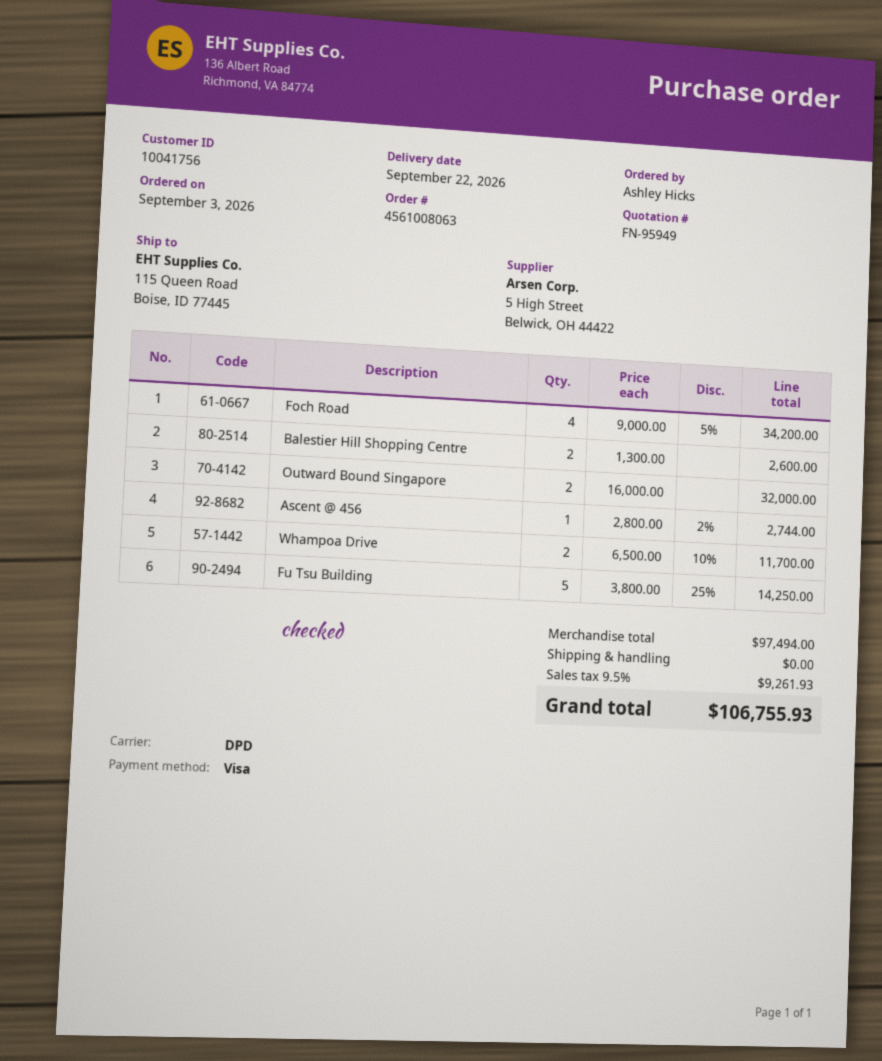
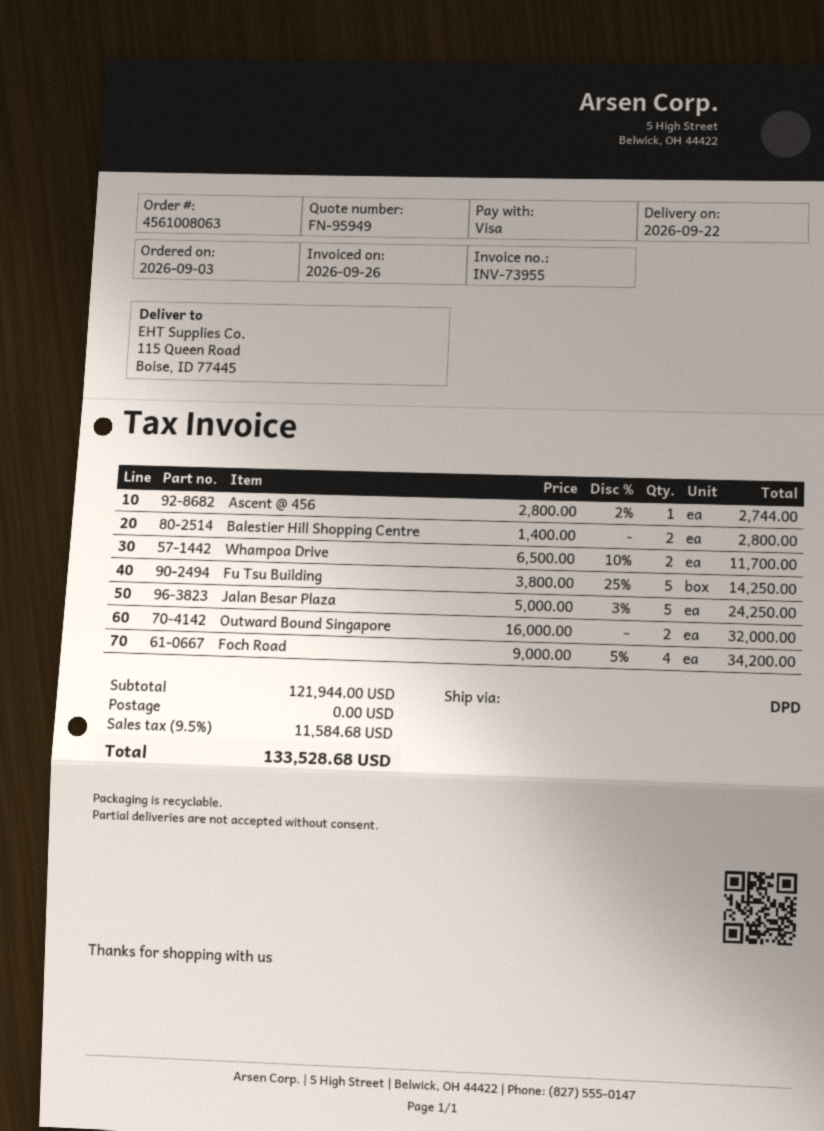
Balestier Hill Shopping Centre: 2 x 1300.00 = 2600.00 -> 2 x 1400.00 = 2800.00
Jalan Besar Plaza: none -> 5 x 5000.00 - 3% = 24250.00
subtotal: 97494.00 -> 121944.00
tax: 9.5% = 9261.93 -> 9.5% = 11584.68
total: 106755.93 -> 133528.68

